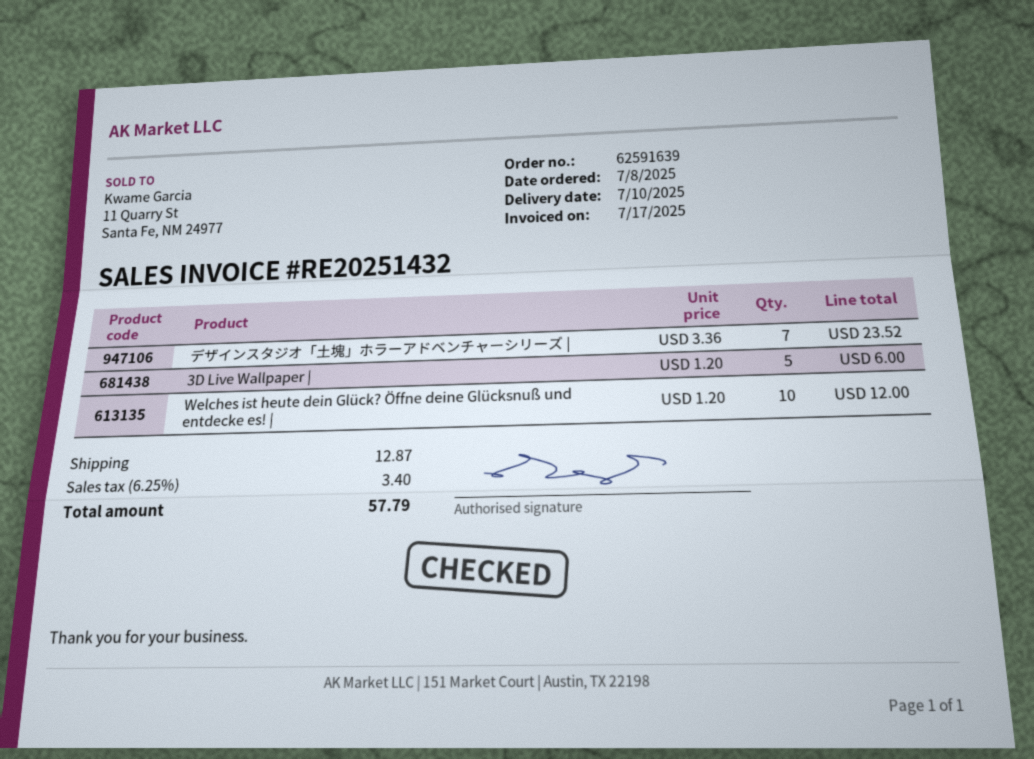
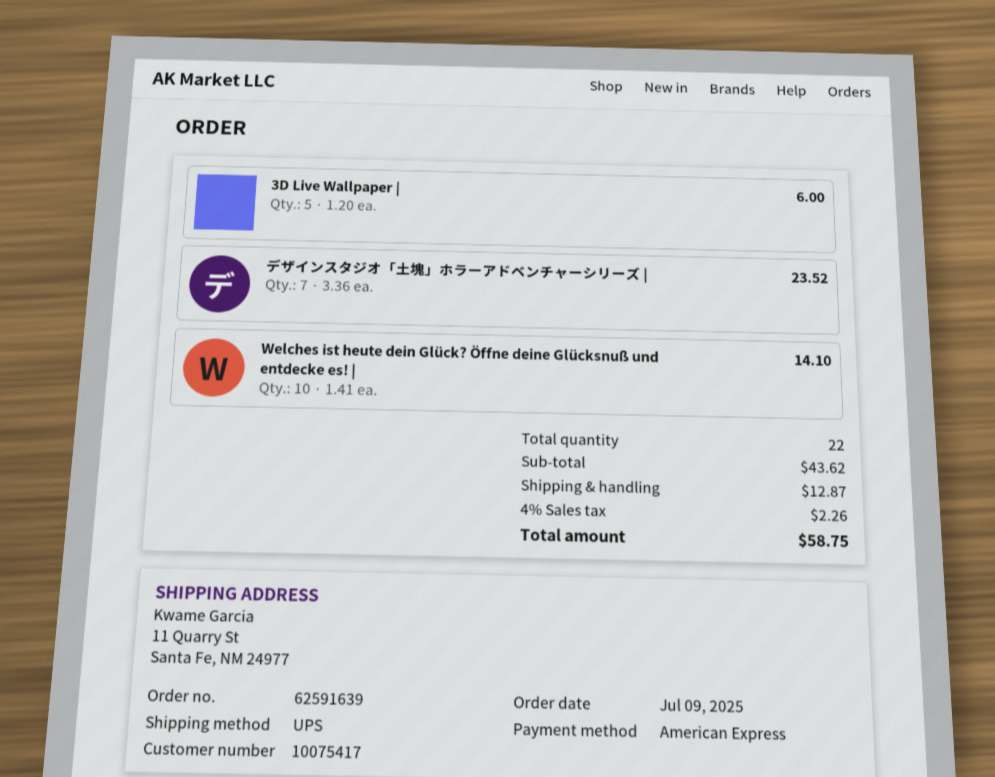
order date: 2025-07-08 -> 2025-07-09
Welches ist heute dein Glück? Öffne deine Glücksnuß und entdecke es! |: 10 x 1.20 = 12.00 -> 10 x 1.41 = 14.10
tax: 6.25% = 3.40 -> 4% = 2.26
total: 57.79 -> 58.75

